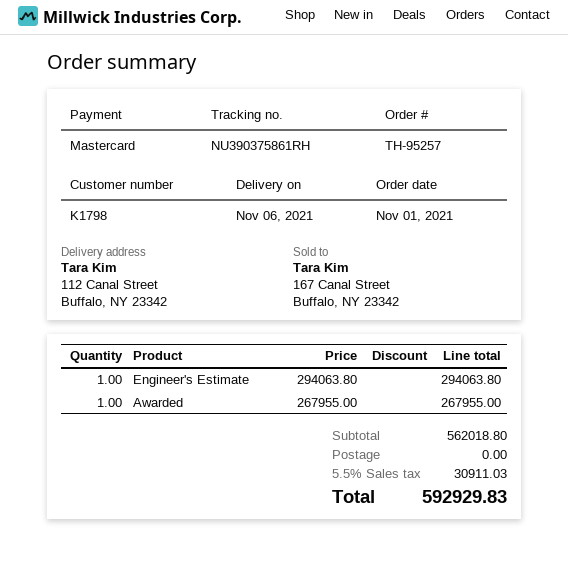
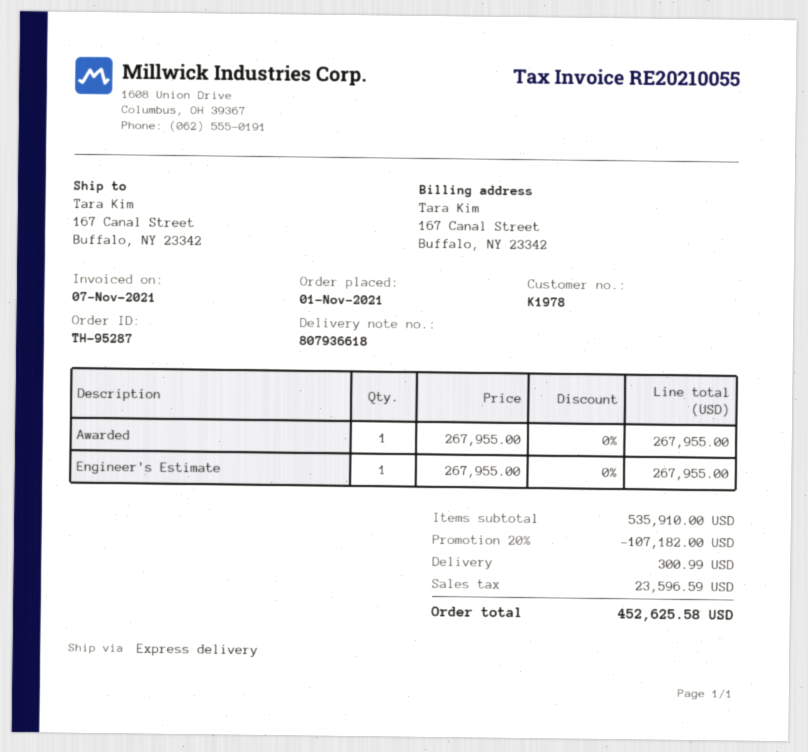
order number: TH-95257 -> TH-95287
customer number: K1798 -> K1978
ship to: 112 Canal Street, Buffalo, NY 23342 -> 167 Canal Street, Buffalo, NY 23342
Engineer's Estimate: 1 x 294063.80 = 294063.80 -> 1 x 267955.00 = 267955.00
subtotal: 562018.80 -> 535910.00
discount: none -> 20% = 107182.00
shipping: 0.00 -> 300.99
tax: 30911.03 -> 23596.59
total: 592929.83 -> 452625.58

